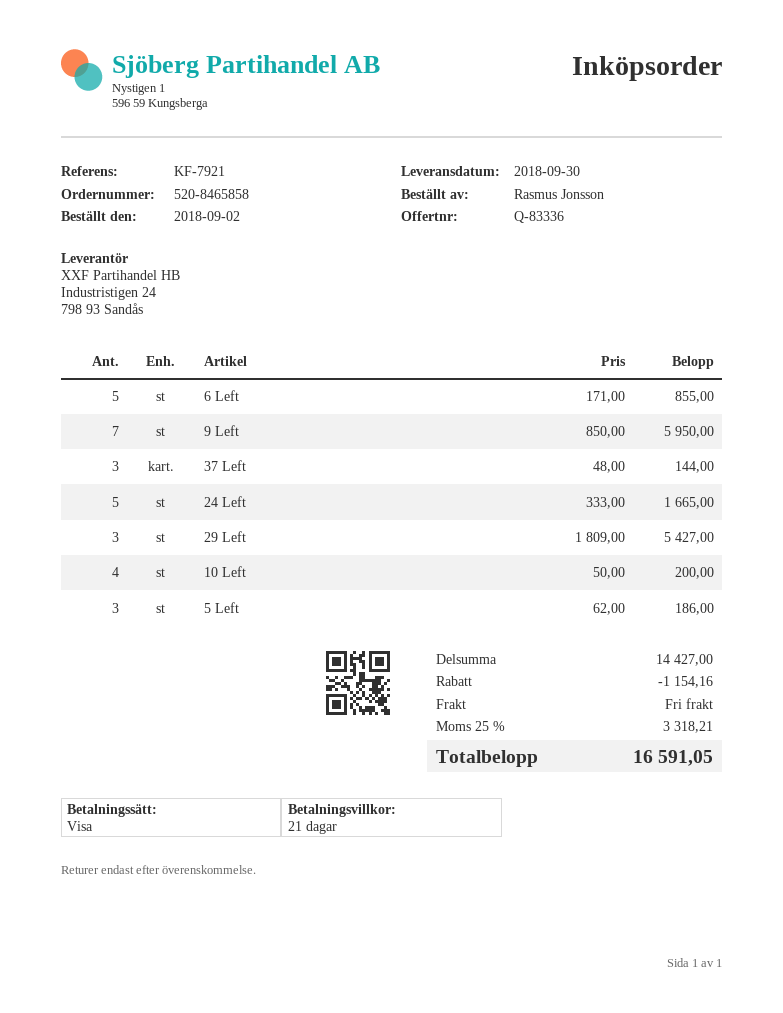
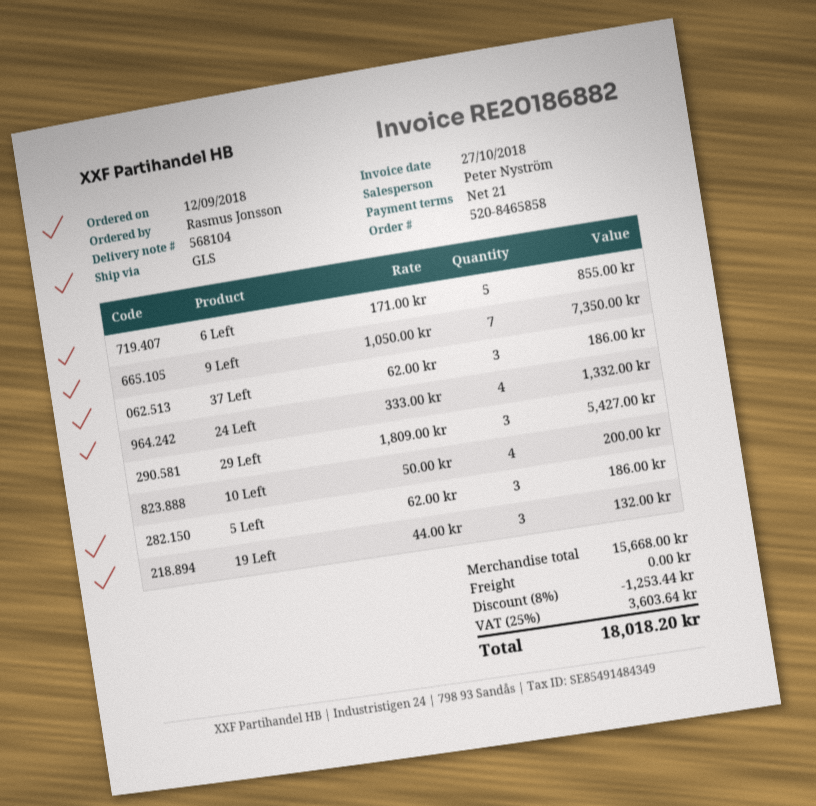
order date: 2018-09-02 -> 2018-09-12
9 Left: 7 x 850.00 = 5950.00 -> 7 x 1050.00 = 7350.00
37 Left: 3 x 48.00 = 144.00 -> 3 x 62.00 = 186.00
24 Left: 5 x 333.00 = 1665.00 -> 4 x 333.00 = 1332.00
19 Left: none -> 3 x 44.00 = 132.00
subtotal: 14427.00 -> 15668.00
discount: 1154.16 -> 1253.44
tax: 25% = 3318.21 -> 25% = 3603.64
total: 16591.05 -> 18018.20

